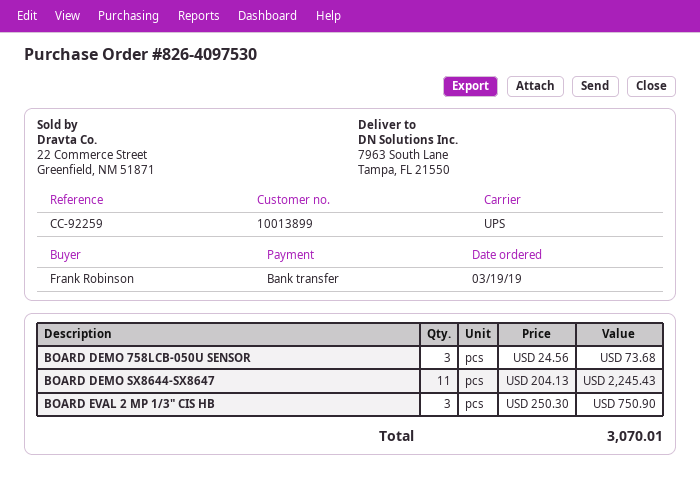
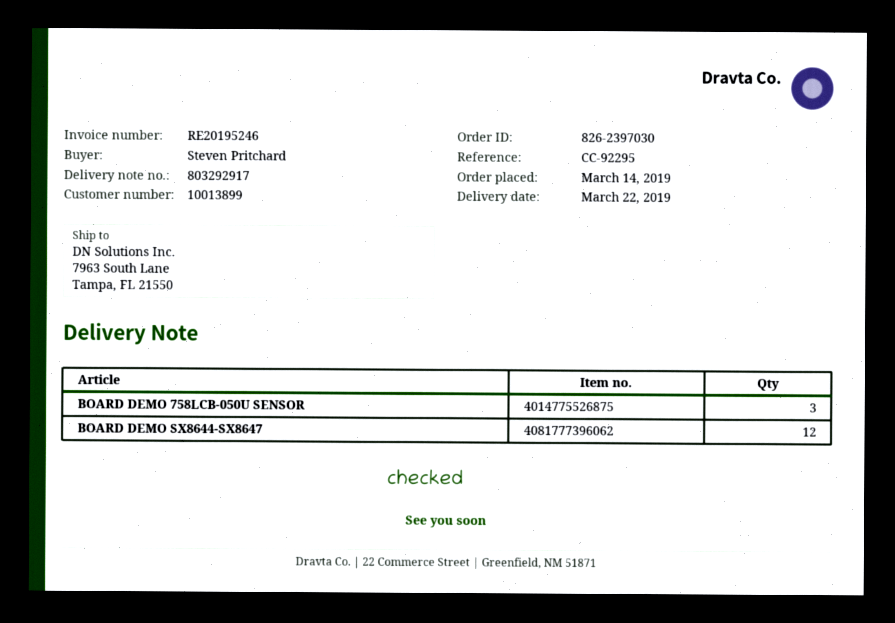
order number: 826-4097530 -> 826-2397030
order date: 2019-03-19 -> 2019-03-14
reference: CC-92259 -> CC-92295
ordered by: Frank Robinson -> Steven Pritchard
BOARD DEMO SX8644-SX8647: 11 -> 12
BOARD EVAL 2 MP 1/3" CIS HB: 3 -> none

